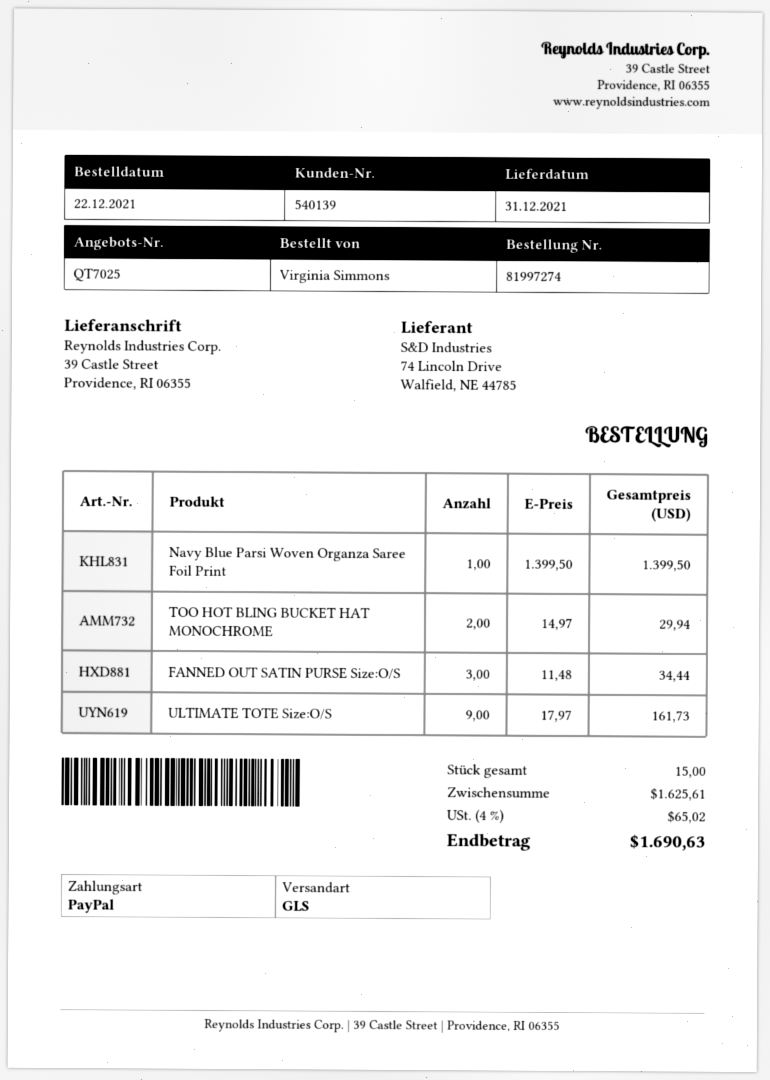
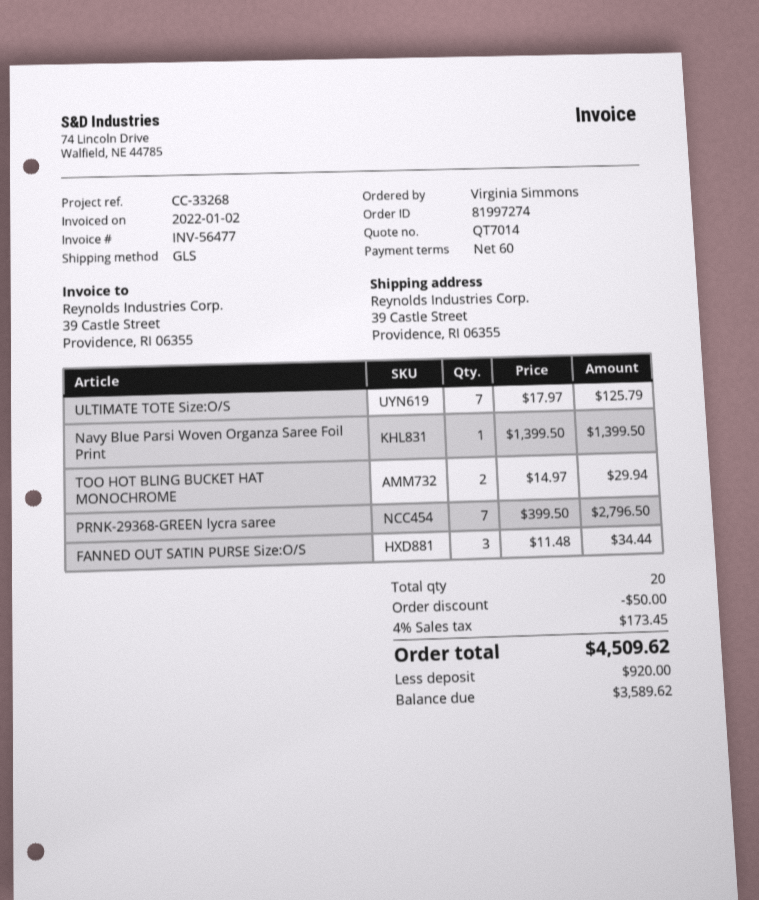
quote number: QT7025 -> QT7014
ULTIMATE TOTE Size:O/S: 9 x 17.97 = 161.73 -> 7 x 17.97 = 125.79
PRNK-29368-GREEN lycra saree: none -> 7 x 399.50 = 2796.50
total quantity: 15 -> 20
discount: none -> 50.00
tax: 4% = 65.02 -> 4% = 173.45
total: 1690.63 -> 4509.62

